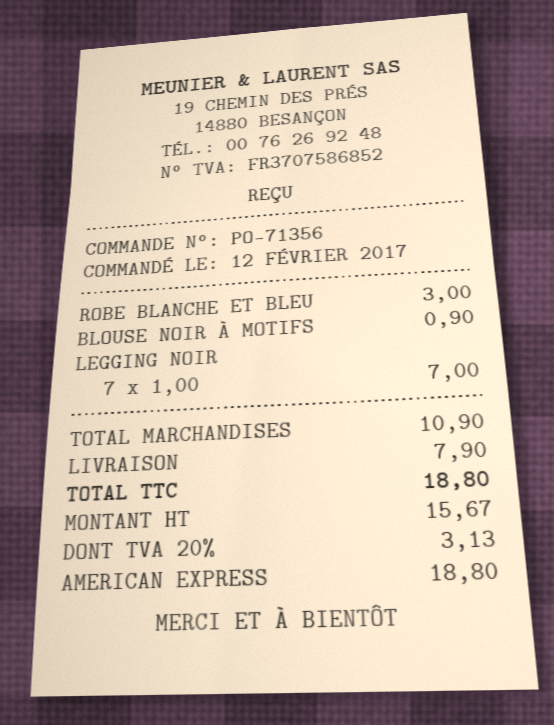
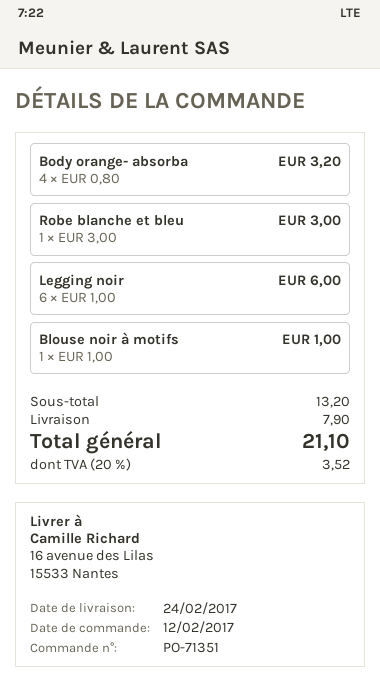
order number: PO-71356 -> PO-71351
BLOUSE NOIR À MOTIFS: 1 x 0.90 = 0.90 -> 1 x 1.00 = 1.00
LEGGING NOIR: 7 x 1.00 = 7.00 -> 6 x 1.00 = 6.00
Body orange- absorba: none -> 4 x 0.80 = 3.20
subtotal: 10.90 -> 13.20
tax: 20% = 3.13 -> 20% = 3.52
total: 18.80 -> 21.10

